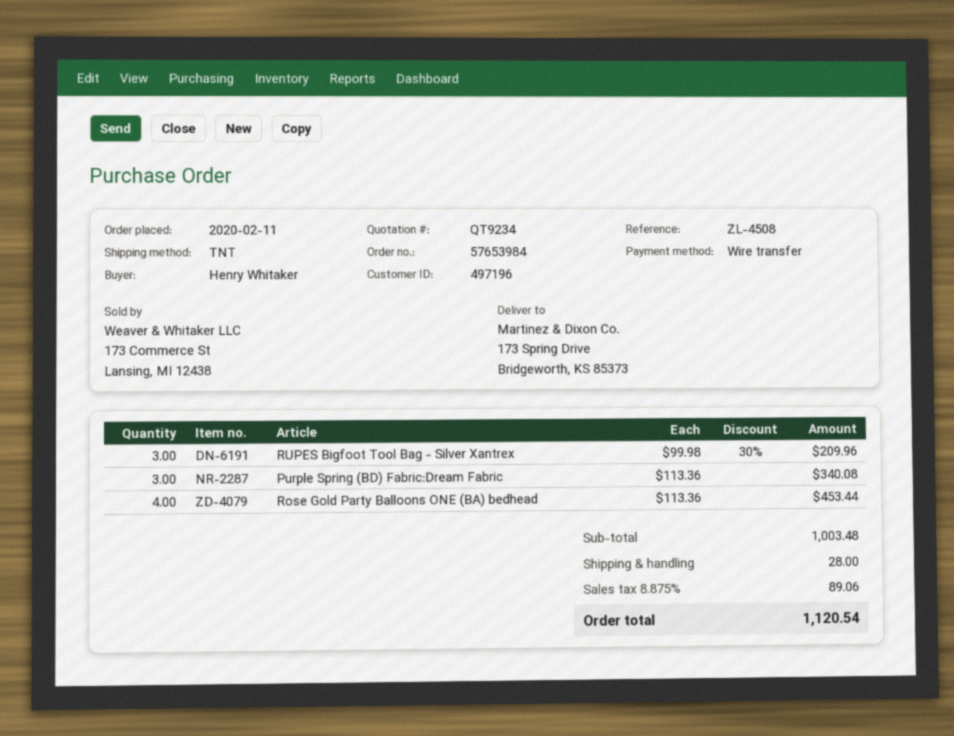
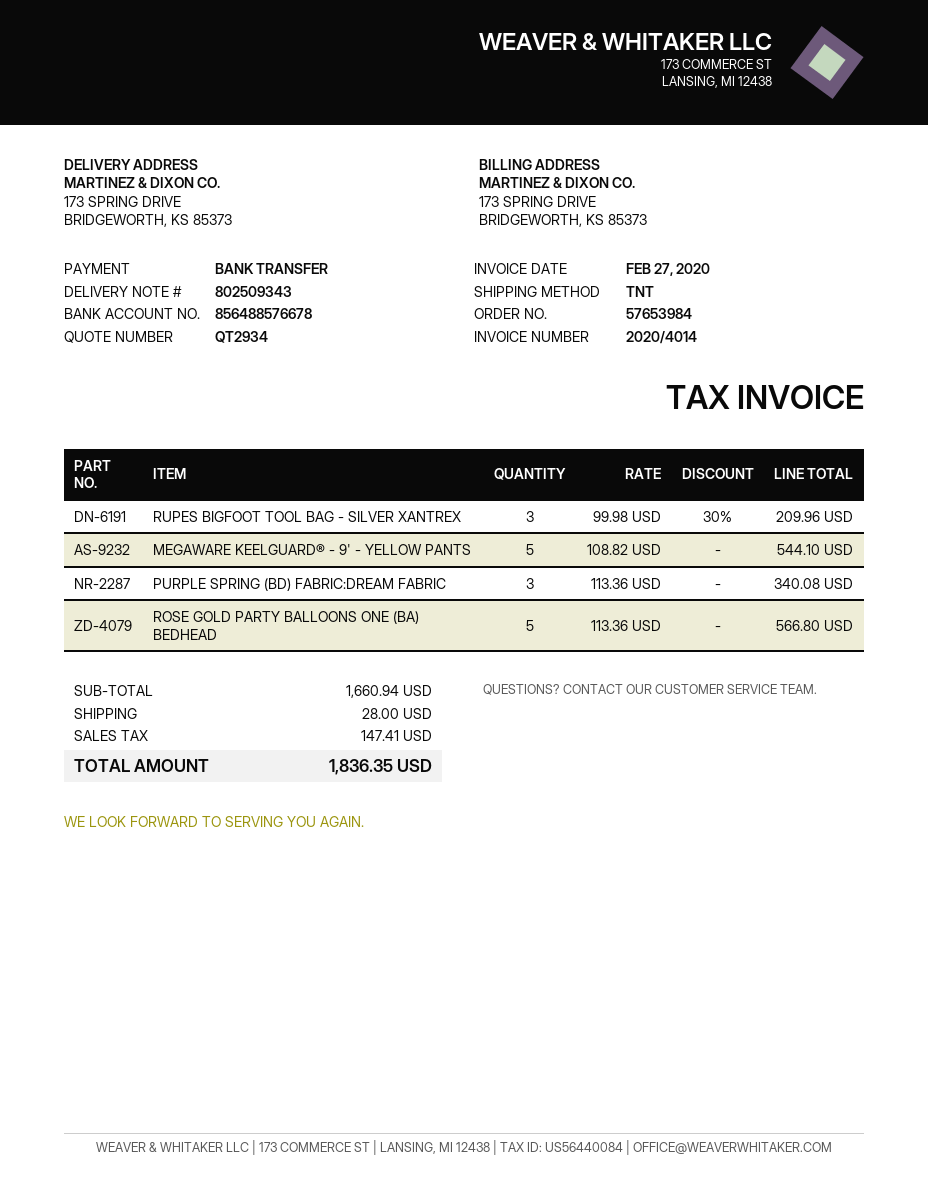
quote number: QT9234 -> QT2934
Rose Gold Party Balloons ONE (BA) bedhead: 4 x 113.36 = 453.44 -> 5 x 113.36 = 566.80
MEGAWARE KEELGUARD® - 9' - YELLOW PANTS: none -> 5 x 108.82 = 544.10
subtotal: 1003.48 -> 1660.94
tax: 89.06 -> 147.41
total: 1120.54 -> 1836.35

